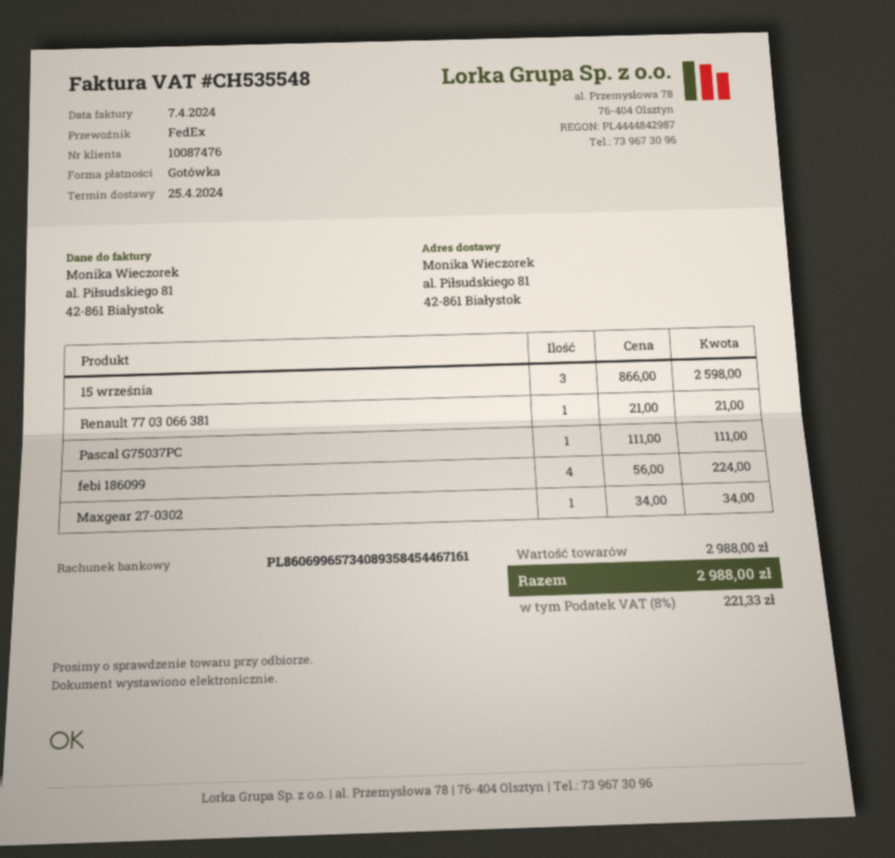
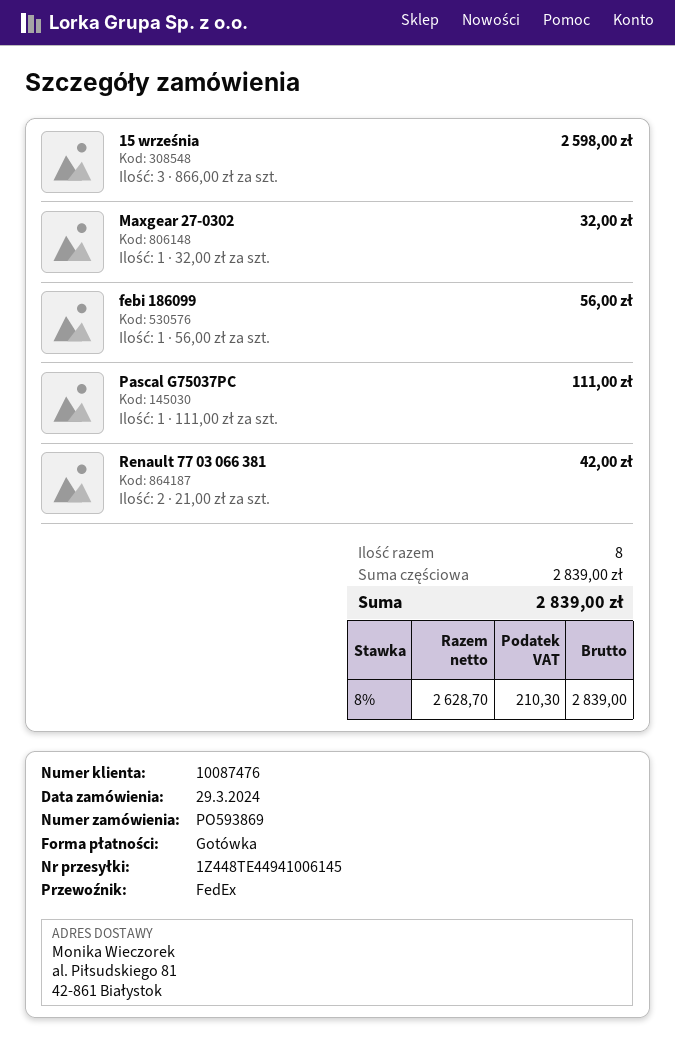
Renault 77 03 066 381: 1 x 21.00 = 21.00 -> 2 x 21.00 = 42.00
febi 186099: 4 x 56.00 = 224.00 -> 1 x 56.00 = 56.00
Maxgear 27-0302: 1 x 34.00 = 34.00 -> 1 x 32.00 = 32.00
subtotal: 2988.00 -> 2839.00
tax: 8% = 221.33 -> 8% = 210.30
total: 2988.00 -> 2839.00

